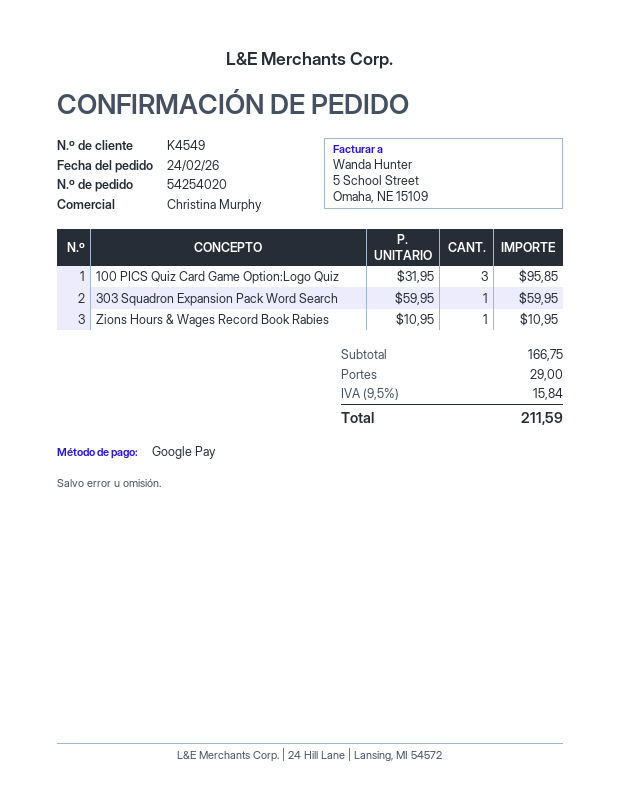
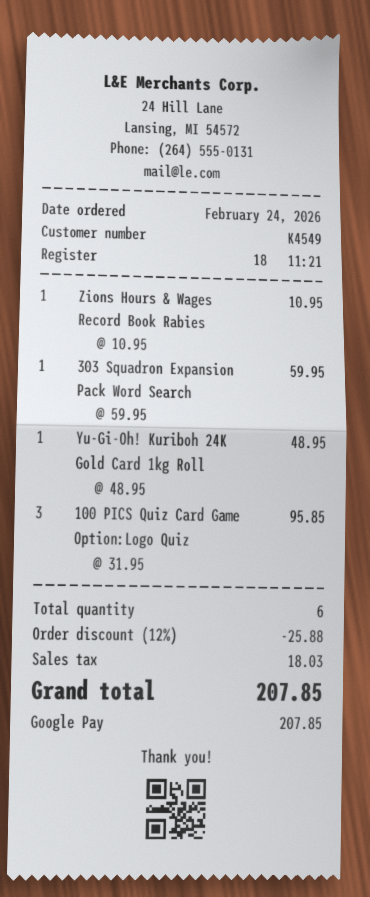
Yu-Gi-Oh! Kuriboh 24K Gold Card 1kg Roll: none -> 1 x 48.95 = 48.95
discount: none -> 12% = 25.88
shipping: 29.00 -> none
tax: 15.84 -> 18.03
total: 211.59 -> 207.85

